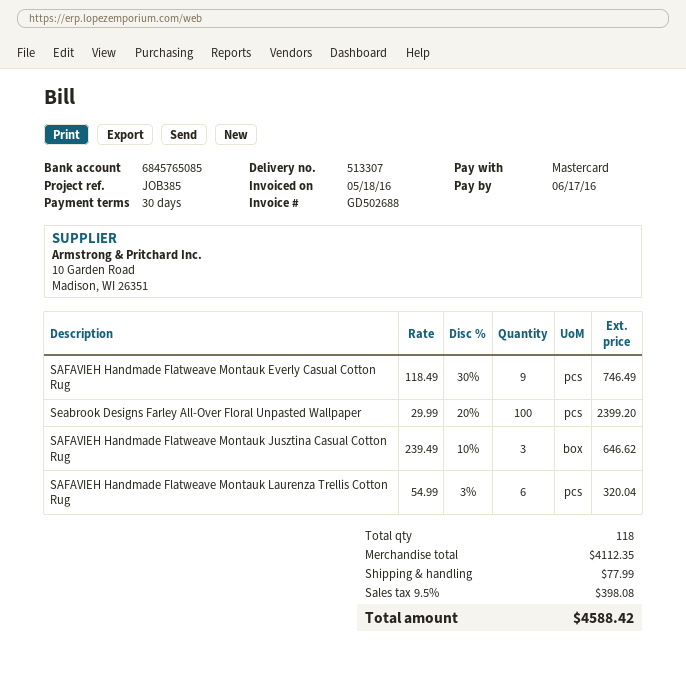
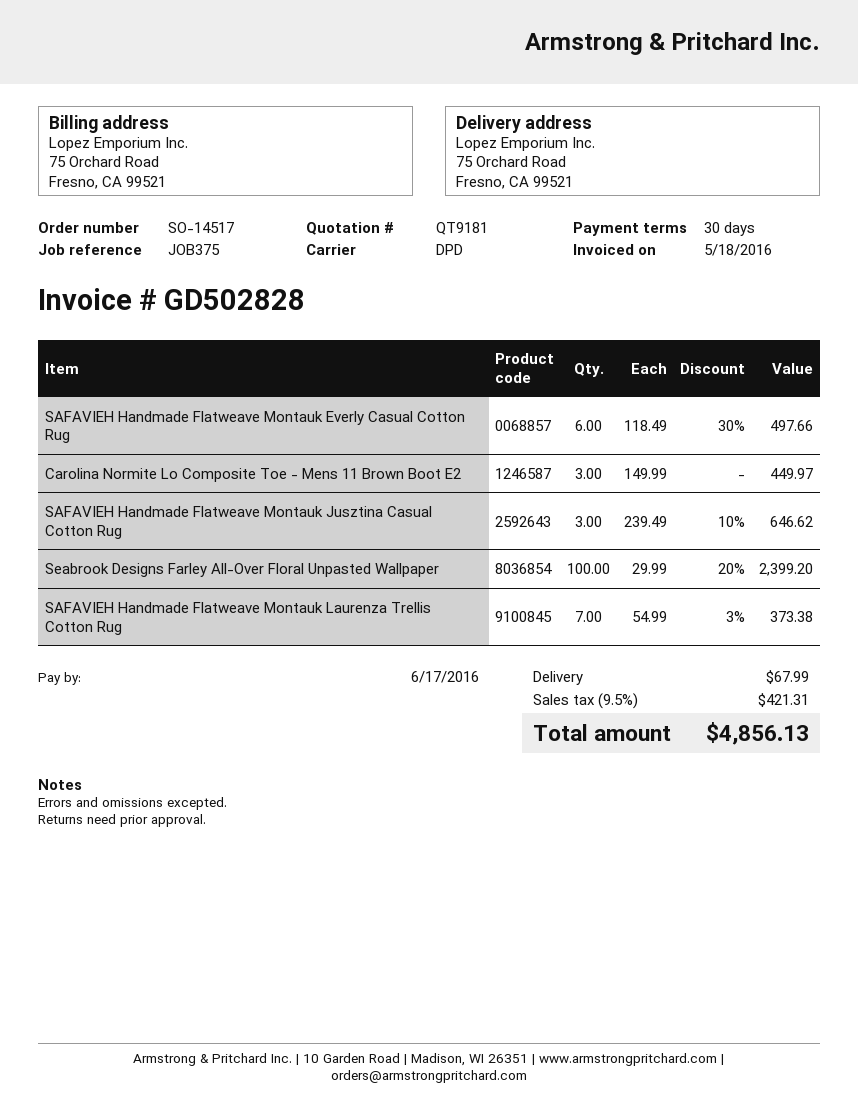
invoice number: GD502688 -> GD502828
reference: JOB385 -> JOB375
SAFAVIEH Handmade Flatweave Montauk Everly Casual Cotton Rug: 9 x 118.49 - 30% = 746.49 -> 6 x 118.49 - 30% = 497.66
SAFAVIEH Handmade Flatweave Montauk Laurenza Trellis Cotton Rug: 6 x 54.99 - 3% = 320.04 -> 7 x 54.99 - 3% = 373.38
Carolina Normite Lo Composite Toe - Mens 11 Brown Boot E2: none -> 3 x 149.99 = 449.97
shipping: 77.99 -> 67.99
tax: 9.5% = 398.08 -> 9.5% = 421.31
total: 4588.42 -> 4856.13

